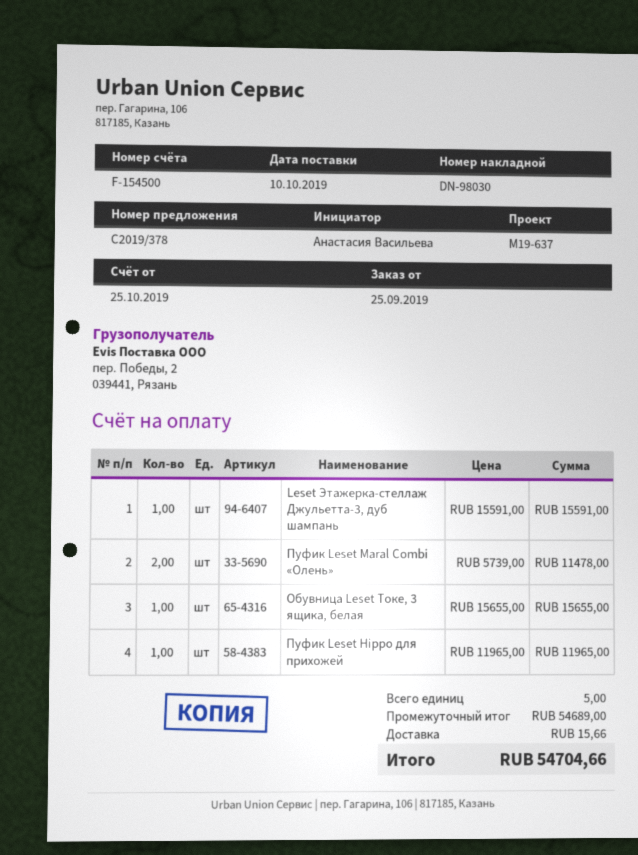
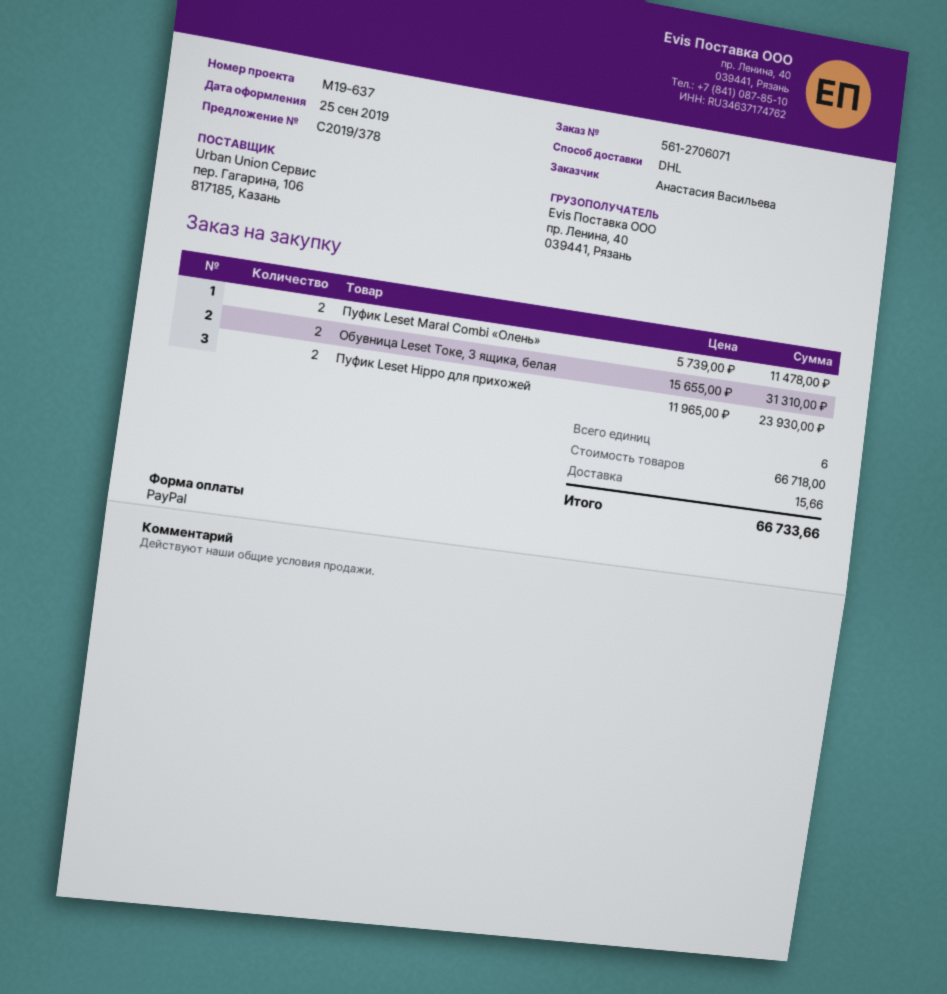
ship to: пер. Победы, 2, 039441, Рязань -> пр. Ленина, 40, 039441, Рязань
Leset Этажерка-стеллаж Джульетта-3, дуб шампань: 1 x 15591.00 = 15591.00 -> none
Обувница Leset Токе, 3 ящика, белая: 1 x 15655.00 = 15655.00 -> 2 x 15655.00 = 31310.00
Пуфик Leset Hippo для прихожей: 1 x 11965.00 = 11965.00 -> 2 x 11965.00 = 23930.00
total quantity: 5 -> 6
subtotal: 54689.00 -> 66718.00
total: 54704.66 -> 66733.66

